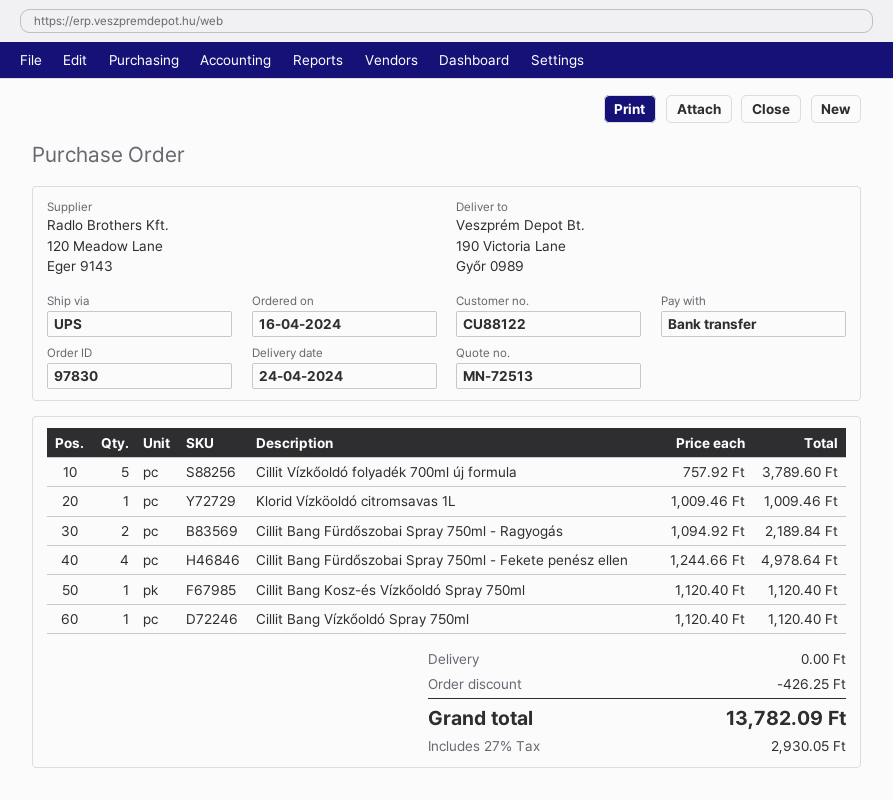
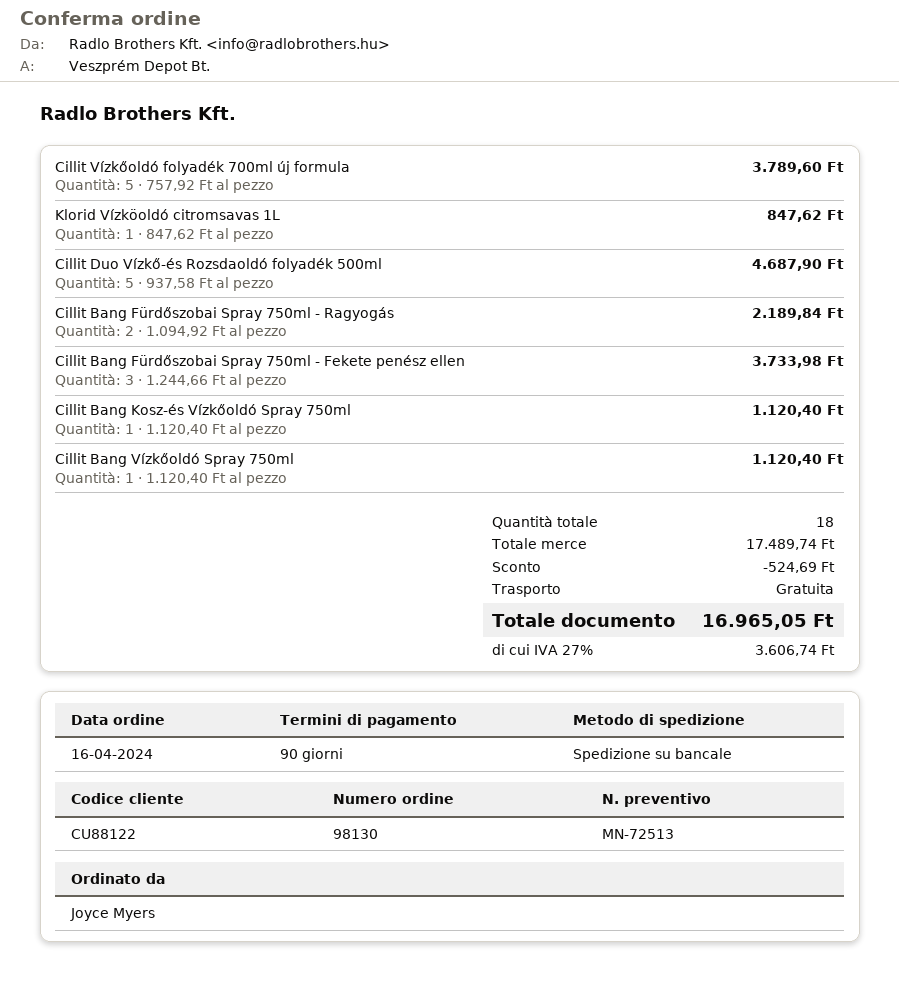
order number: 97830 -> 98130
shipping method: UPS -> pallet freight
Klorid Vízköoldó citromsavas 1L: 1 x 1009.46 = 1009.46 -> 1 x 847.62 = 847.62
Cillit Bang Fürdőszobai Spray 750ml - Fekete penész ellen: 4 x 1244.66 = 4978.64 -> 3 x 1244.66 = 3733.98
Cillit Duo Vízkő-és Rozsdaoldó folyadék 500ml: none -> 5 x 937.58 = 4687.90
discount: 426.25 -> 524.69
tax: 27% = 2930.05 -> 27% = 3606.74
total: 13782.09 -> 16965.05

